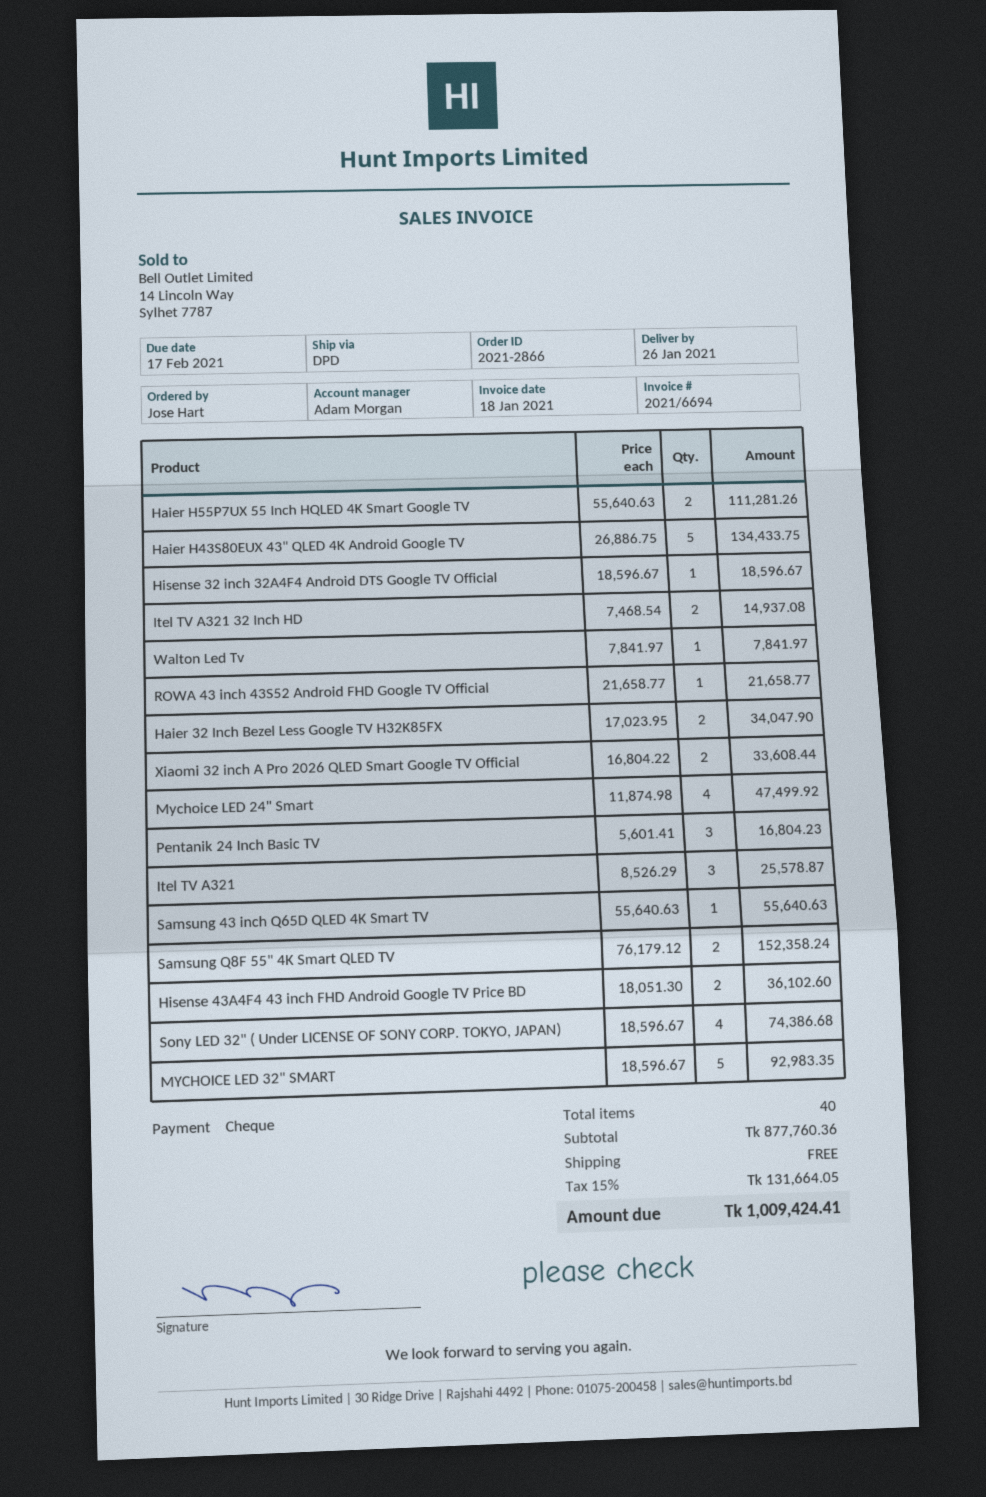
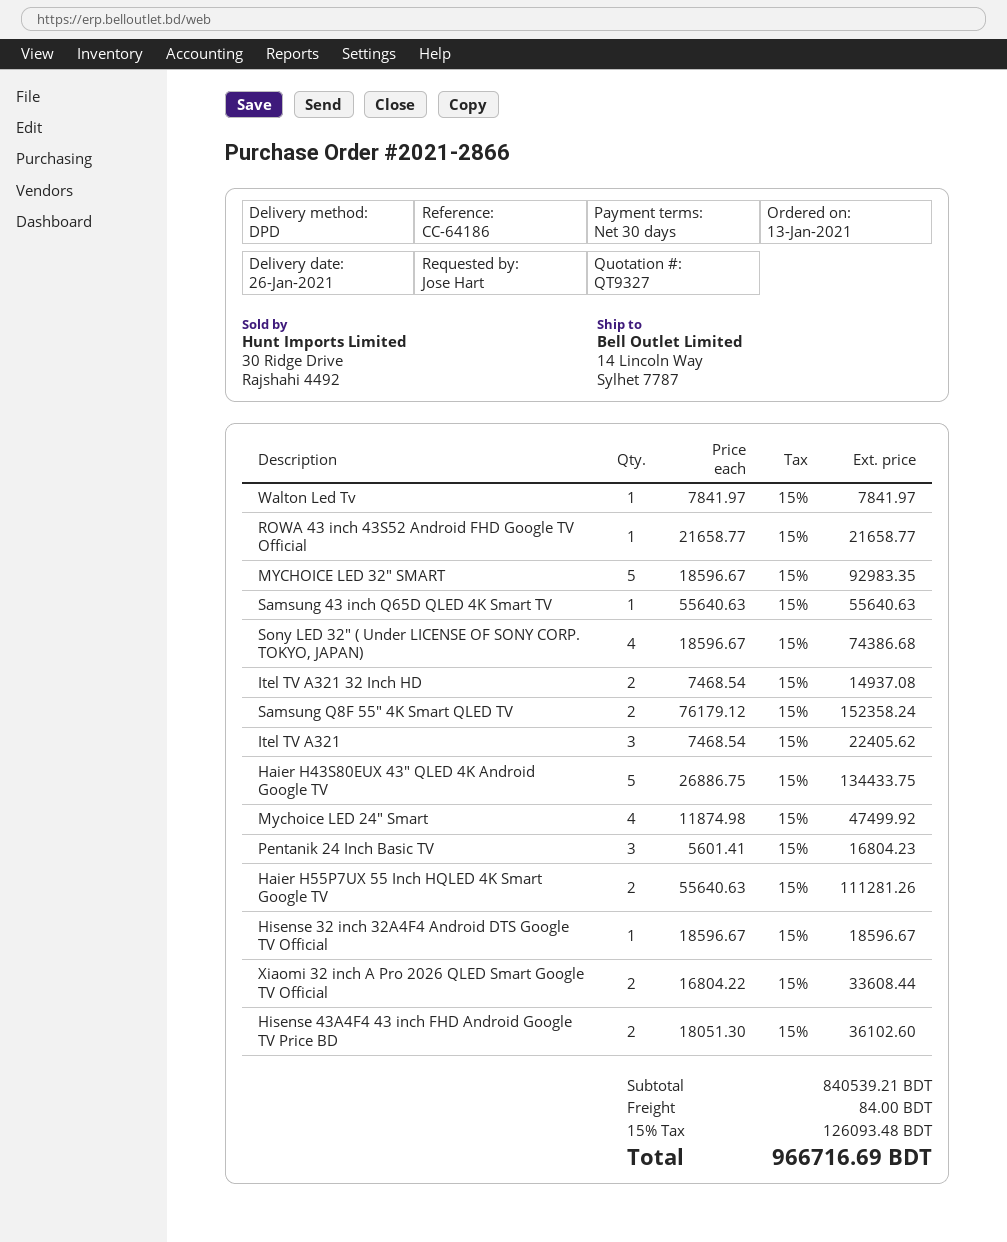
Haier 32 Inch Bezel Less Google TV H32K85FX: 2 x 17023.95 = 34047.90 -> none
Itel TV A321: 3 x 8526.29 = 25578.87 -> 3 x 7468.54 = 22405.62
subtotal: 877760.36 -> 840539.21
shipping: 0.00 -> 84.00
tax: 15% = 131664.05 -> 15% = 126093.48
total: 1009424.41 -> 966716.69

